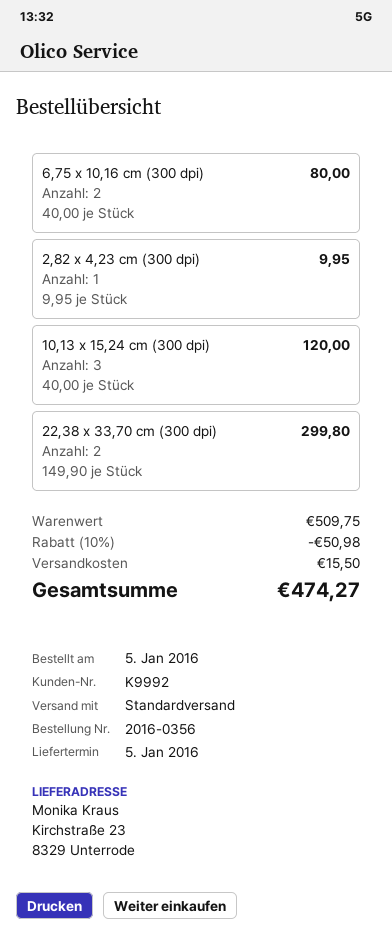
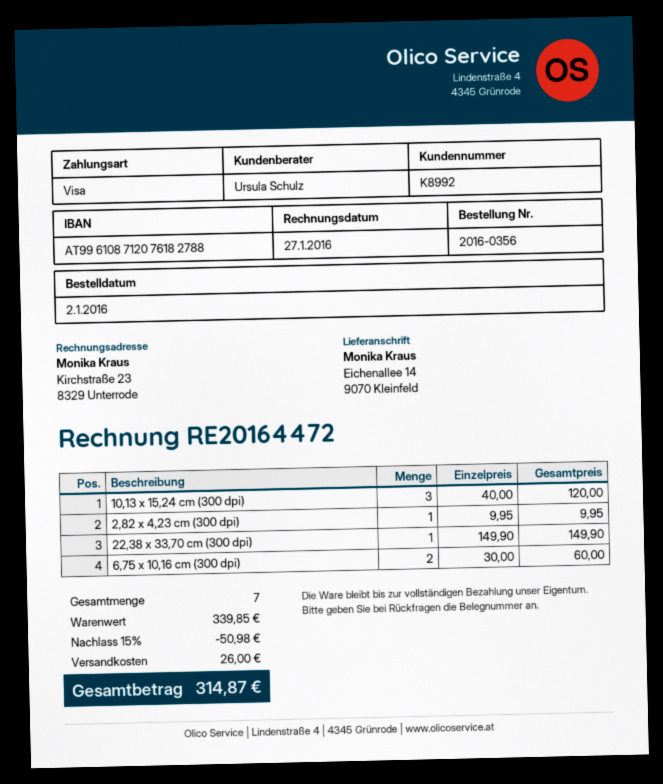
order date: 2016-01-05 -> 2016-01-02
customer number: K9992 -> K8992
ship to: Kirchstraße 23, 8329 Unterrode -> Eichenallee 14, 9070 Kleinfeld
6,75 x 10,16 cm (300 dpi): 2 x 40.00 = 80.00 -> 2 x 30.00 = 60.00
22,38 x 33,70 cm (300 dpi): 2 x 149.90 = 299.80 -> 1 x 149.90 = 149.90
subtotal: 509.75 -> 339.85
discount: 10% = 50.98 -> 15% = 50.98
shipping: 15.50 -> 26.00
total: 474.27 -> 314.87

